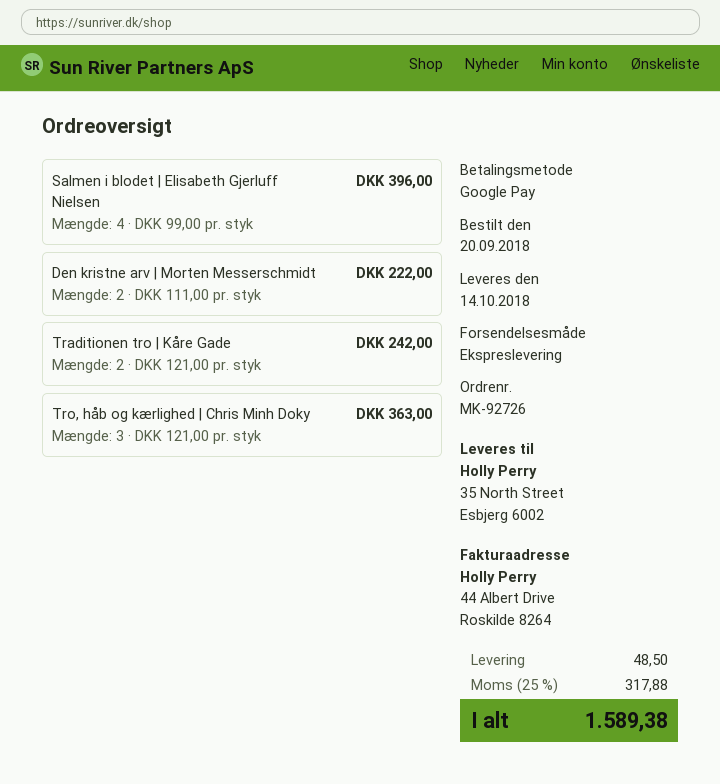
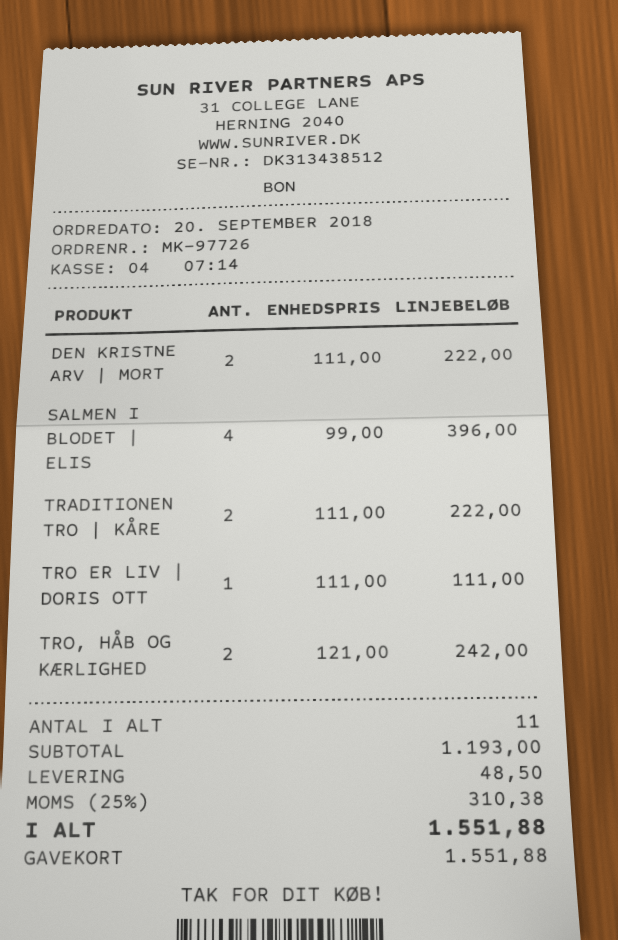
order number: MK-92726 -> MK-97726
payment method: Google Pay -> gift card
Traditionen tro | Kåre Gade: 2 x 121.00 = 242.00 -> 2 x 111.00 = 222.00
Tro, håb og kærlighed | Chris Minh Doky: 3 x 121.00 = 363.00 -> 2 x 121.00 = 242.00
TRO ER LIV | DORIS OTT: none -> 1 x 111.00 = 111.00
tax: 25% = 317.88 -> 25% = 310.38
total: 1589.38 -> 1551.88

